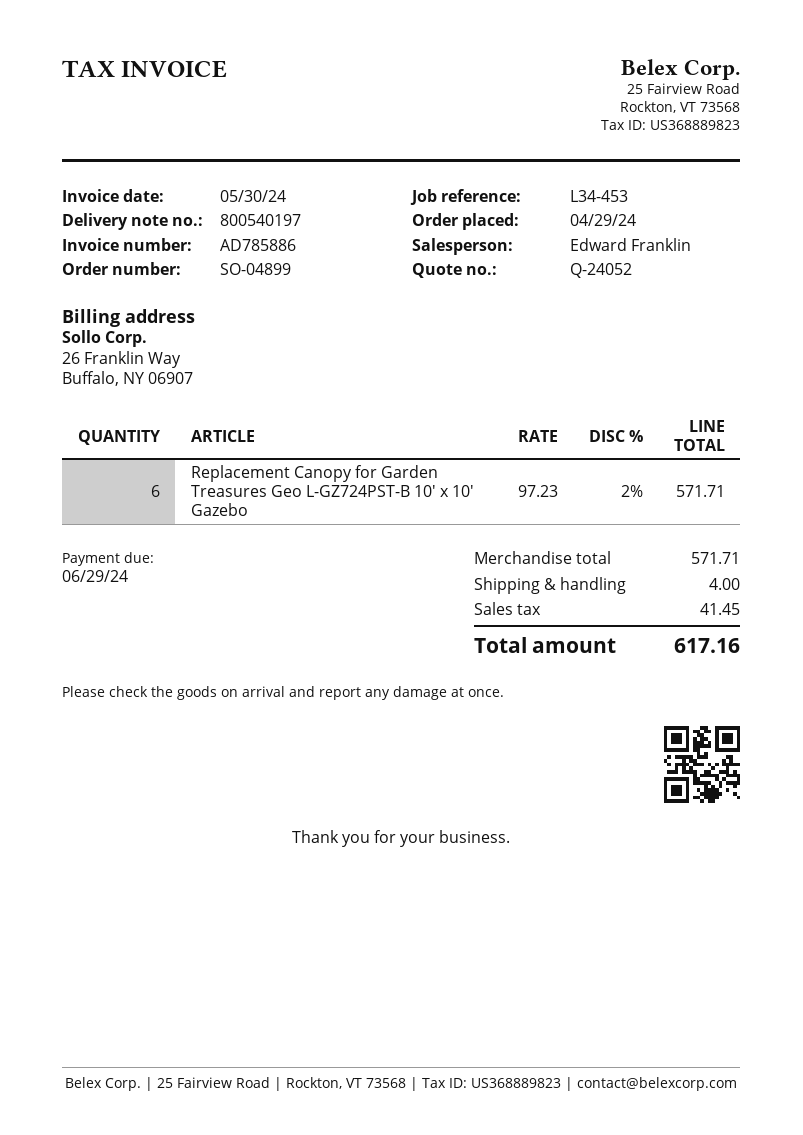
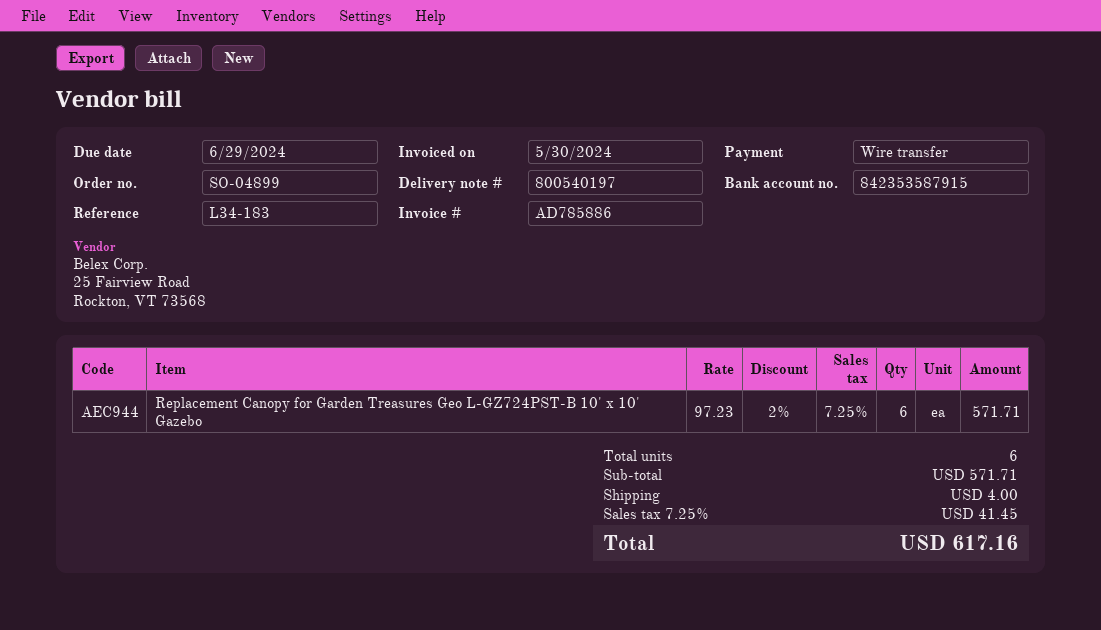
reference: L34-453 -> L34-183

